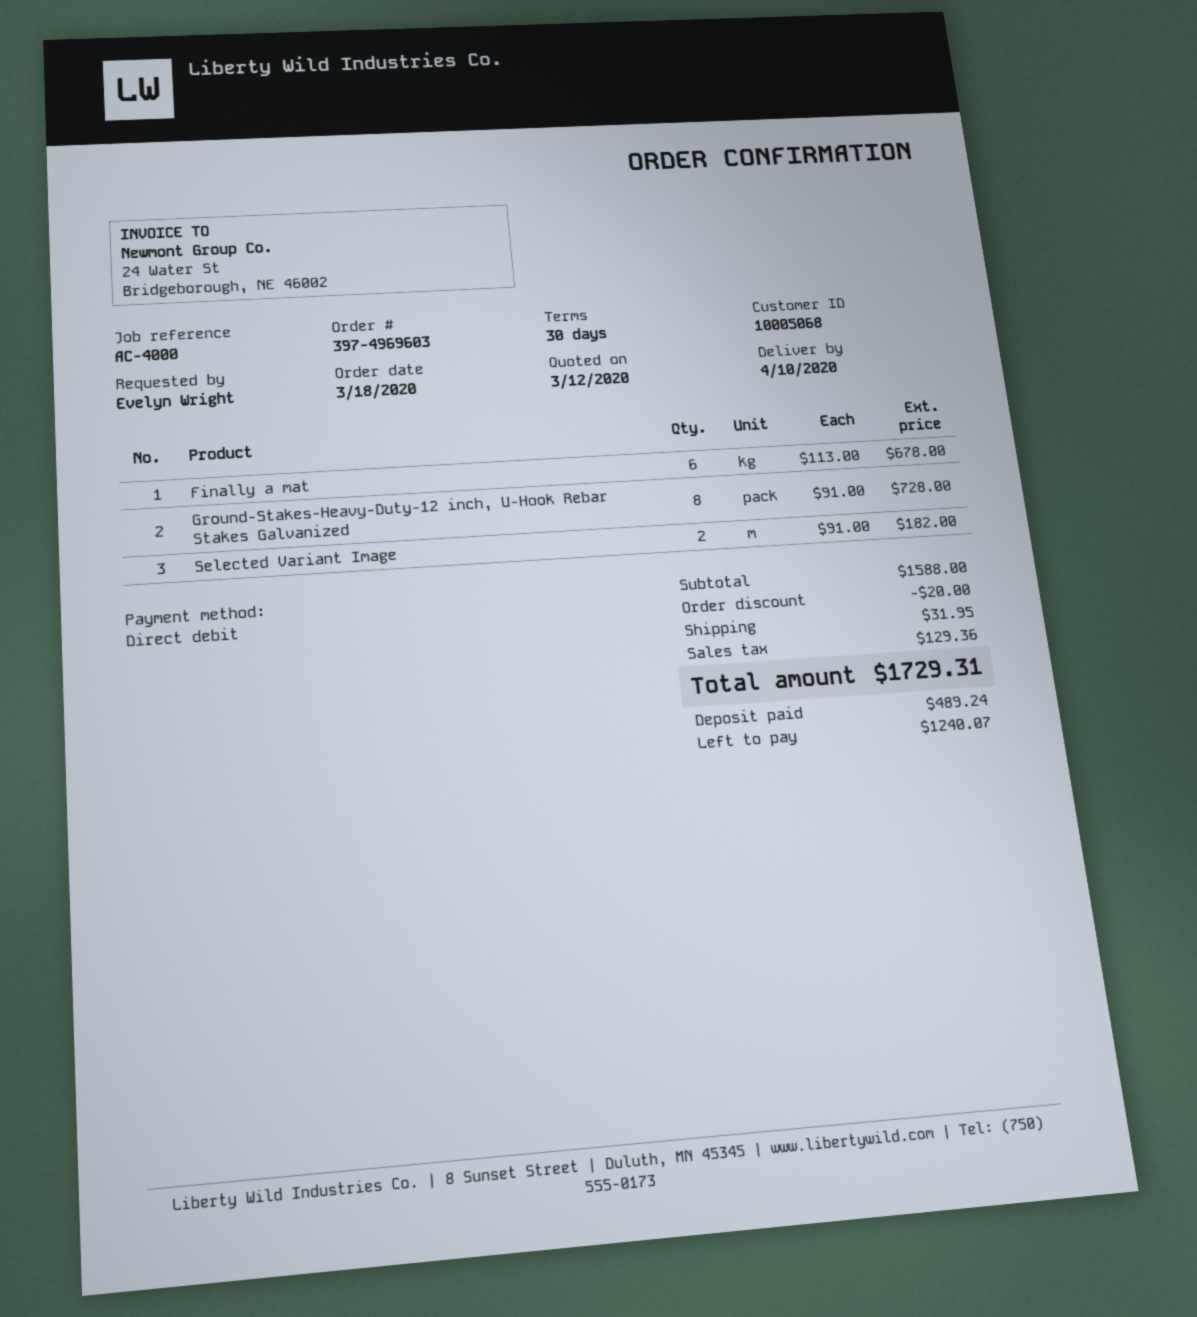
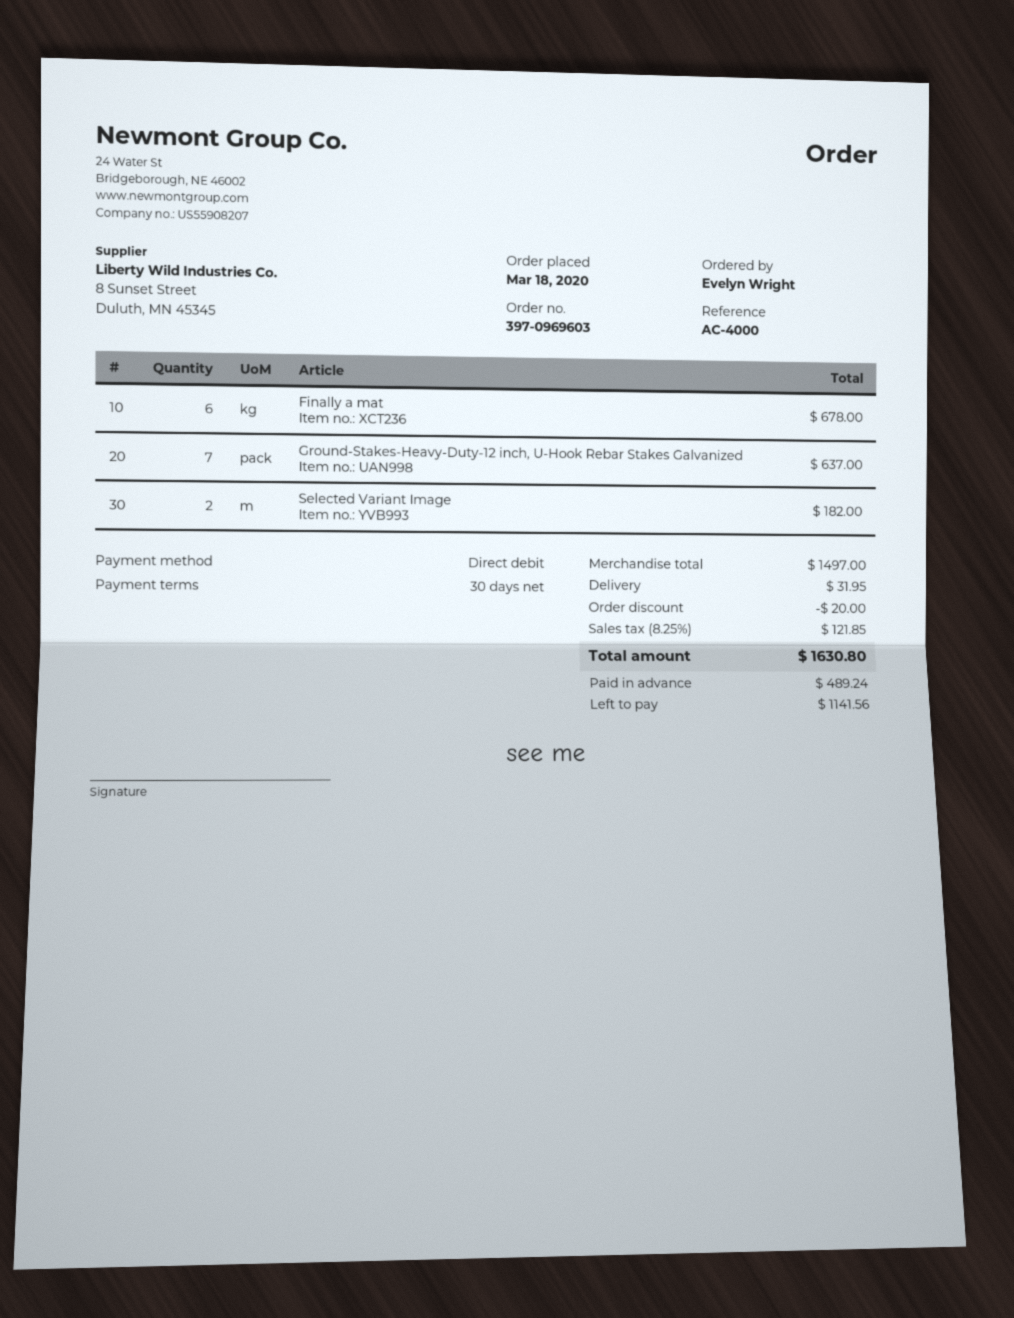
order number: 397-4969603 -> 397-0969603
Ground-Stakes-Heavy-Duty-12 inch, U-Hook Rebar Stakes Galvanized: 8 for 728.00 -> 7 for 637.00
subtotal: 1588.00 -> 1497.00
tax: 129.36 -> 121.85
total: 1729.31 -> 1630.80
balance: 1240.07 -> 1141.56

